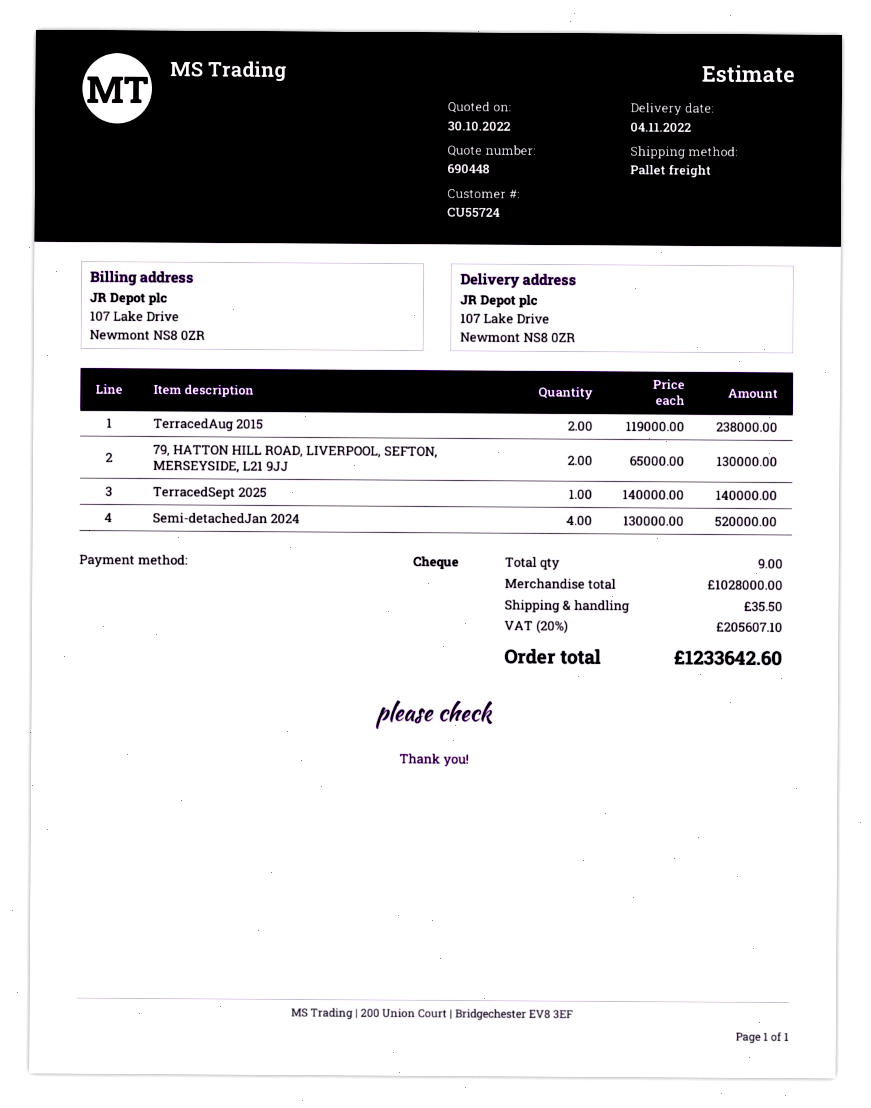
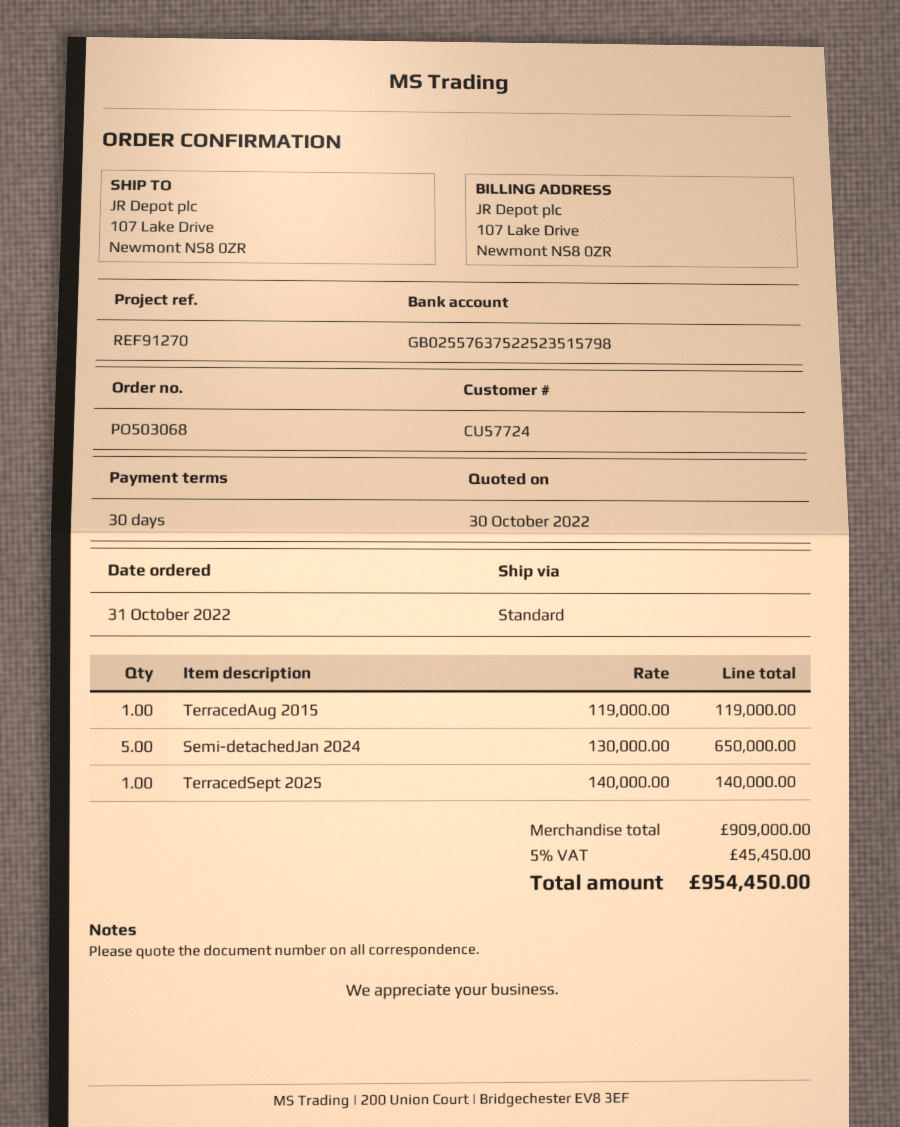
customer number: CU55724 -> CU57724
shipping method: pallet freight -> standard
TerracedAug 2015: 2 x 119000.00 = 238000.00 -> 1 x 119000.00 = 119000.00
79, HATTON HILL ROAD, LIVERPOOL, SEFTON, MERSEYSIDE, L21 9JJ: 2 x 65000.00 = 130000.00 -> none
Semi-detachedJan 2024: 4 x 130000.00 = 520000.00 -> 5 x 130000.00 = 650000.00
subtotal: 1028000.00 -> 909000.00
shipping: 35.50 -> none
tax: 20% = 205607.10 -> 5% = 45450.00
total: 1233642.60 -> 954450.00

